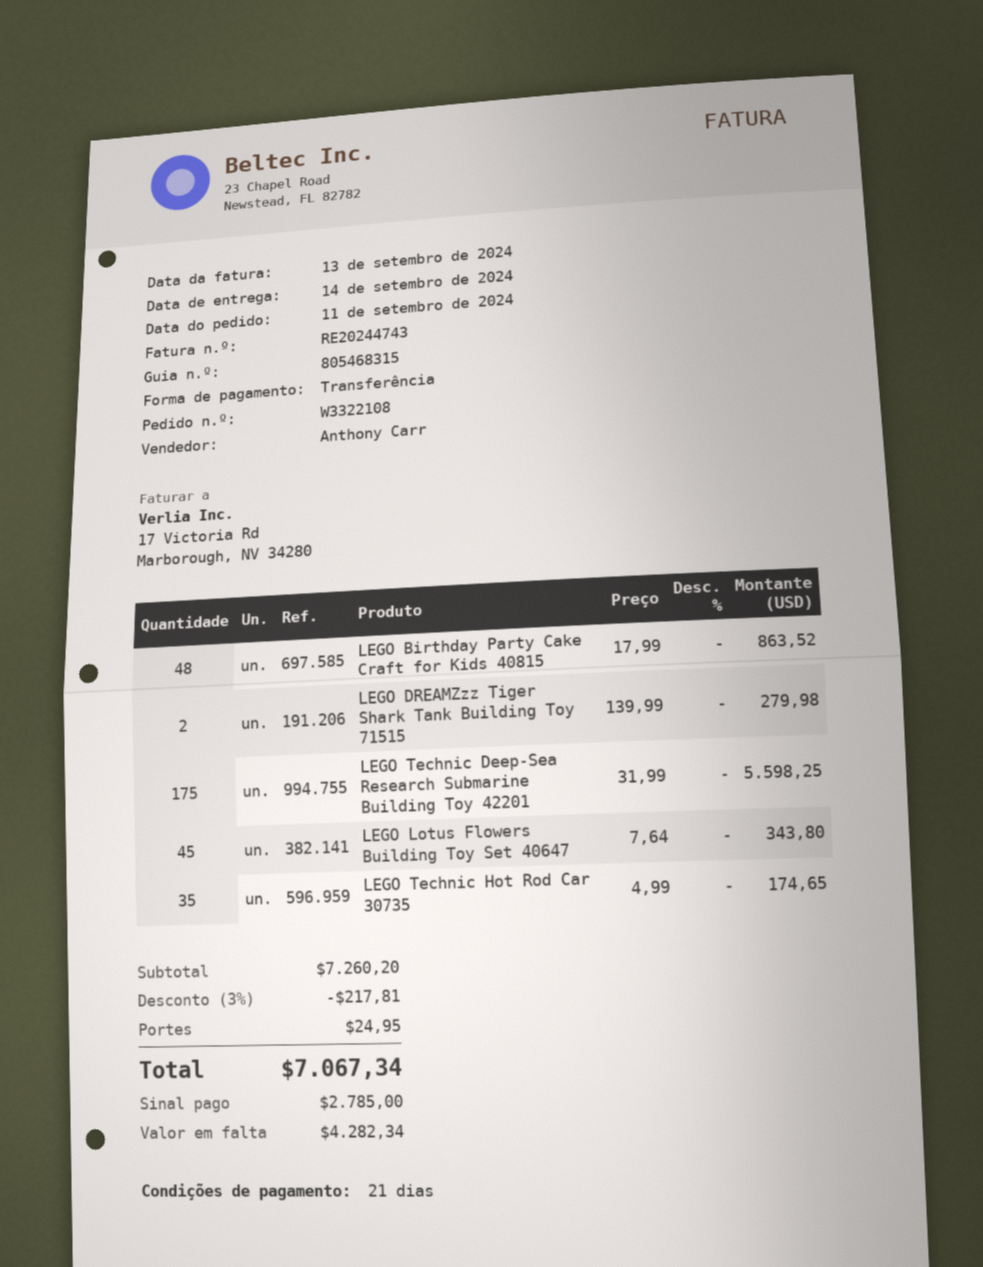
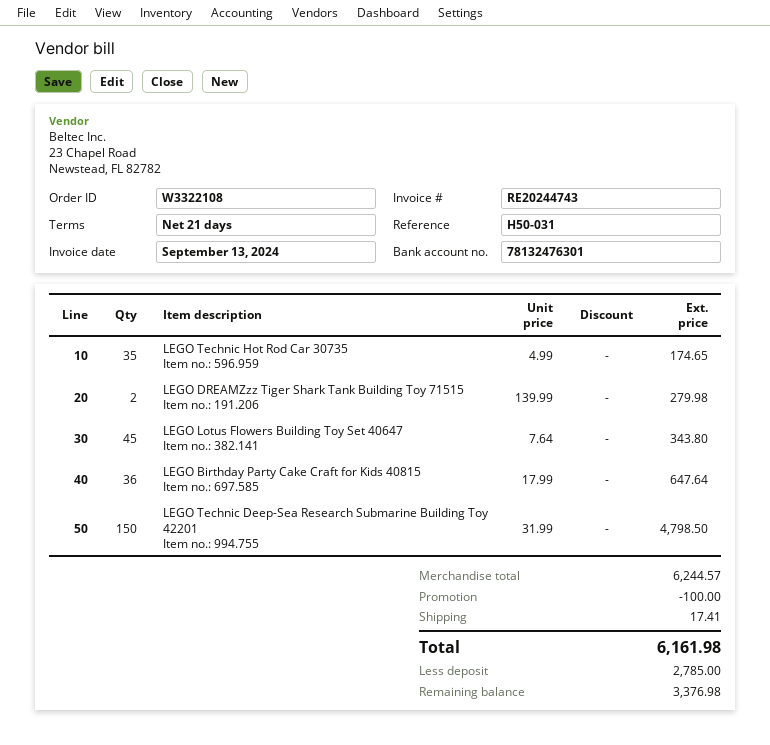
LEGO Birthday Party Cake Craft for Kids 40815: 48 x 17.99 = 863.52 -> 36 x 17.99 = 647.64
LEGO Technic Deep-Sea Research Submarine Building Toy 42201: 175 x 31.99 = 5598.25 -> 150 x 31.99 = 4798.50
subtotal: 7260.20 -> 6244.57
discount: 217.81 -> 100.00
shipping: 24.95 -> 17.41
total: 7067.34 -> 6161.98
balance: 4282.34 -> 3376.98

